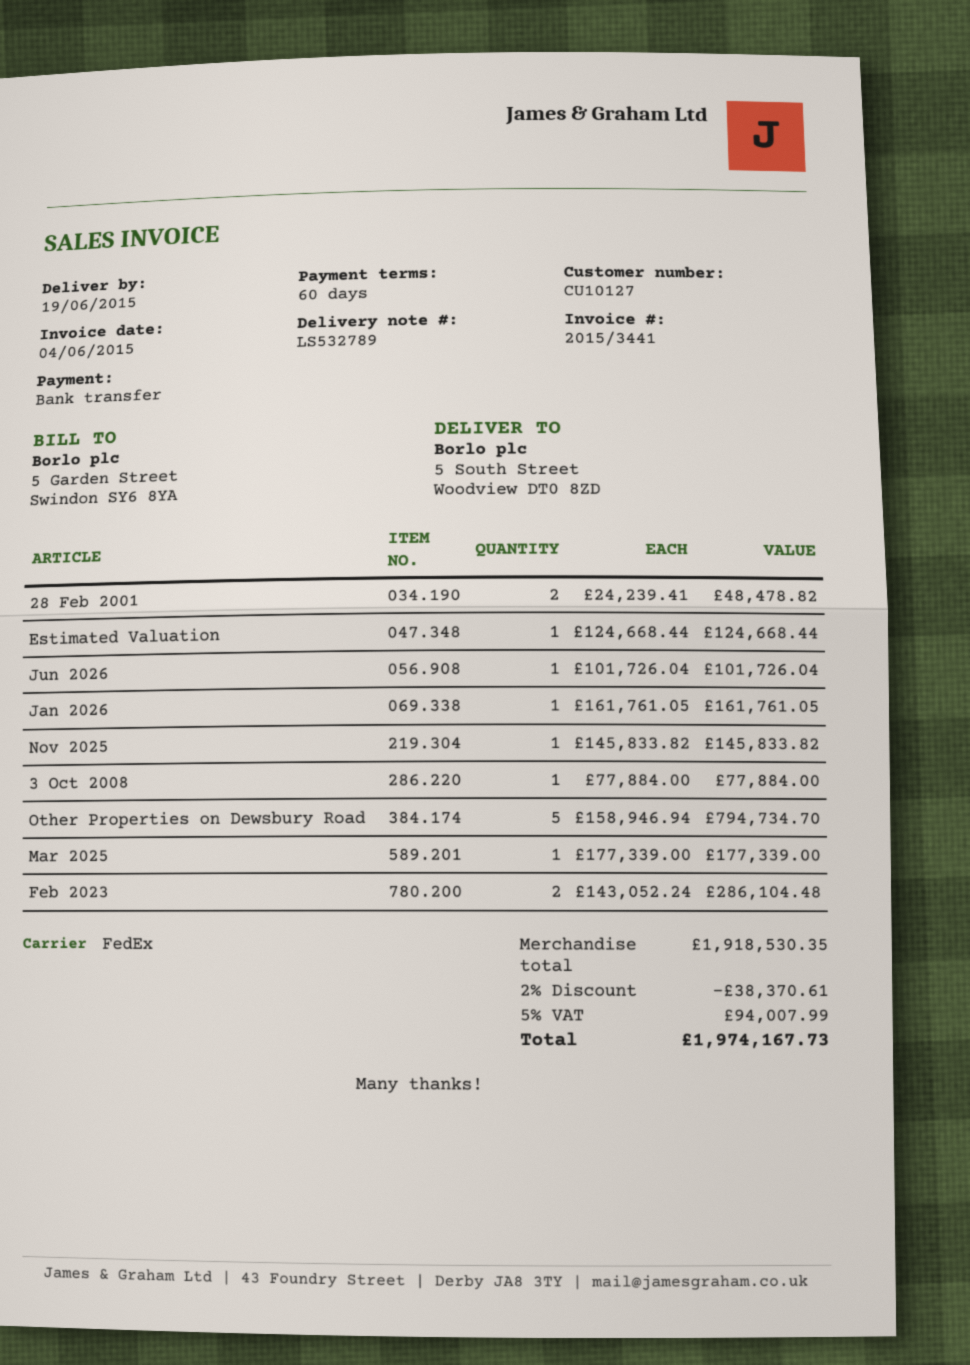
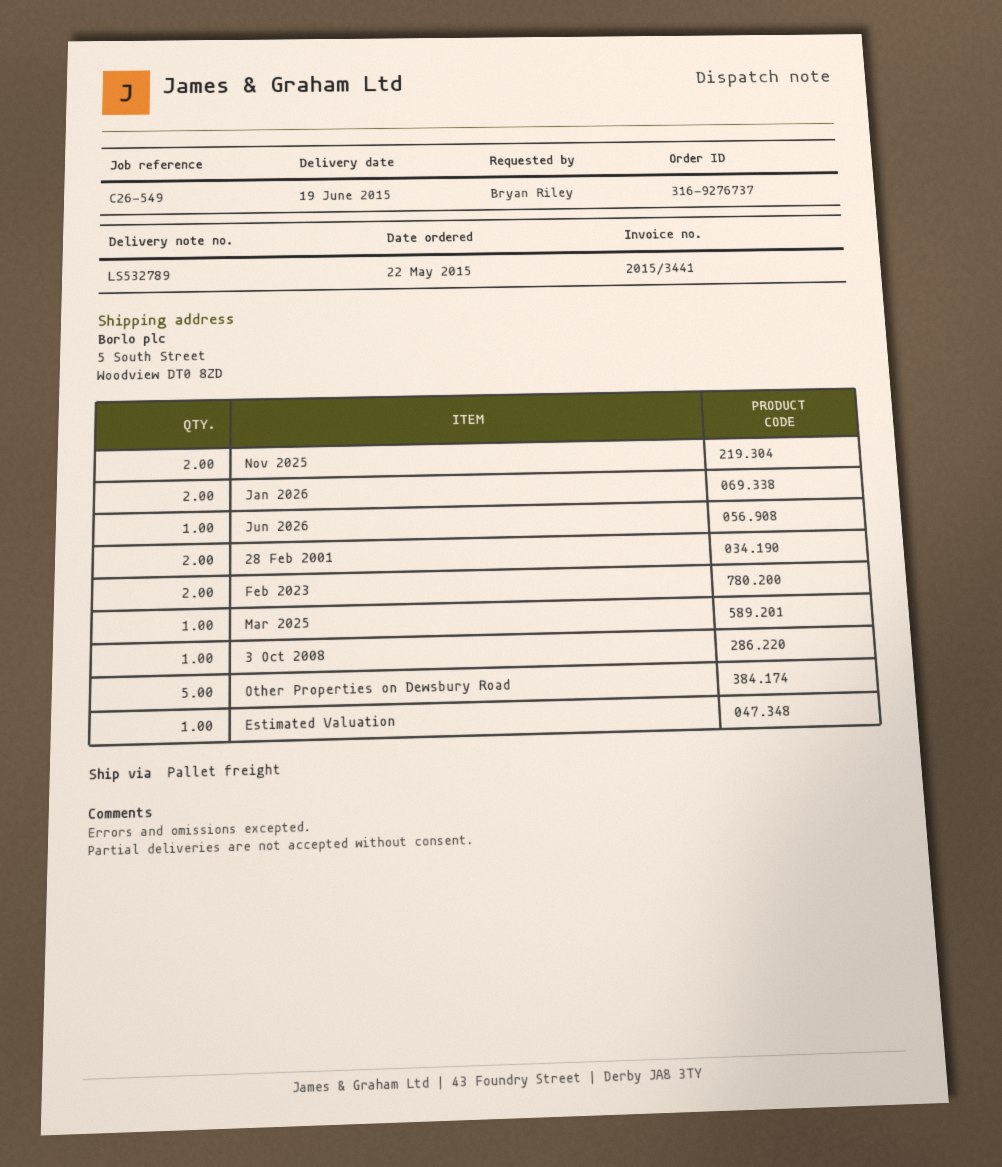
shipping method: FedEx -> pallet freight
Jan 2026: 1 -> 2
Nov 2025: 1 -> 2

